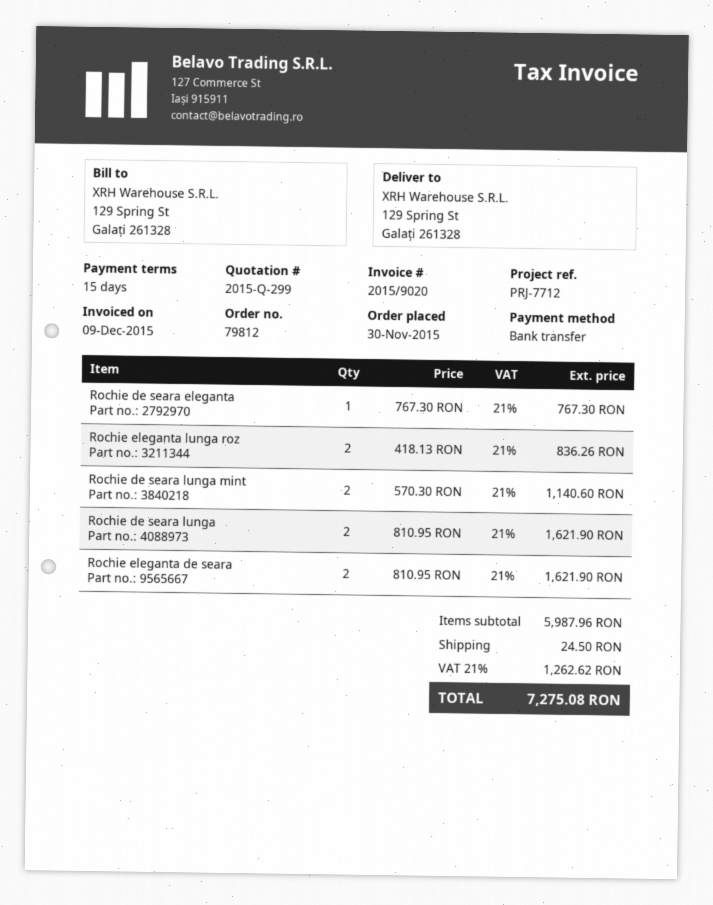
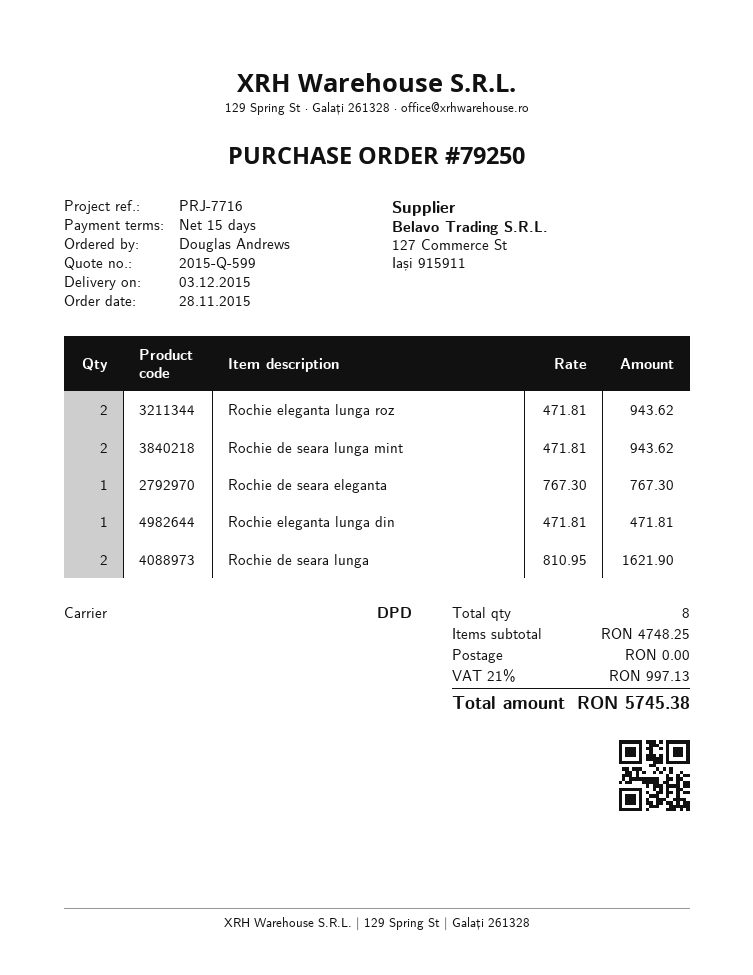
quote number: 2015-Q-299 -> 2015-Q-599
order number: 79812 -> 79250
order date: 2015-11-30 -> 2015-11-28
reference: PRJ-7712 -> PRJ-7716
Rochie eleganta lunga roz: 2 x 418.13 = 836.26 -> 2 x 471.81 = 943.62
Rochie de seara lunga mint: 2 x 570.30 = 1140.60 -> 2 x 471.81 = 943.62
Rochie eleganta de seara: 2 x 810.95 = 1621.90 -> none
Rochie eleganta lunga din: none -> 1 x 471.81 = 471.81
subtotal: 5987.96 -> 4748.25
shipping: 24.50 -> 0.00
tax: 21% = 1262.62 -> 21% = 997.13
total: 7275.08 -> 5745.38

